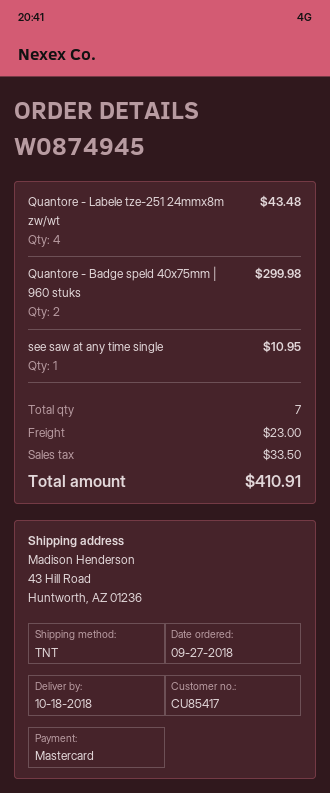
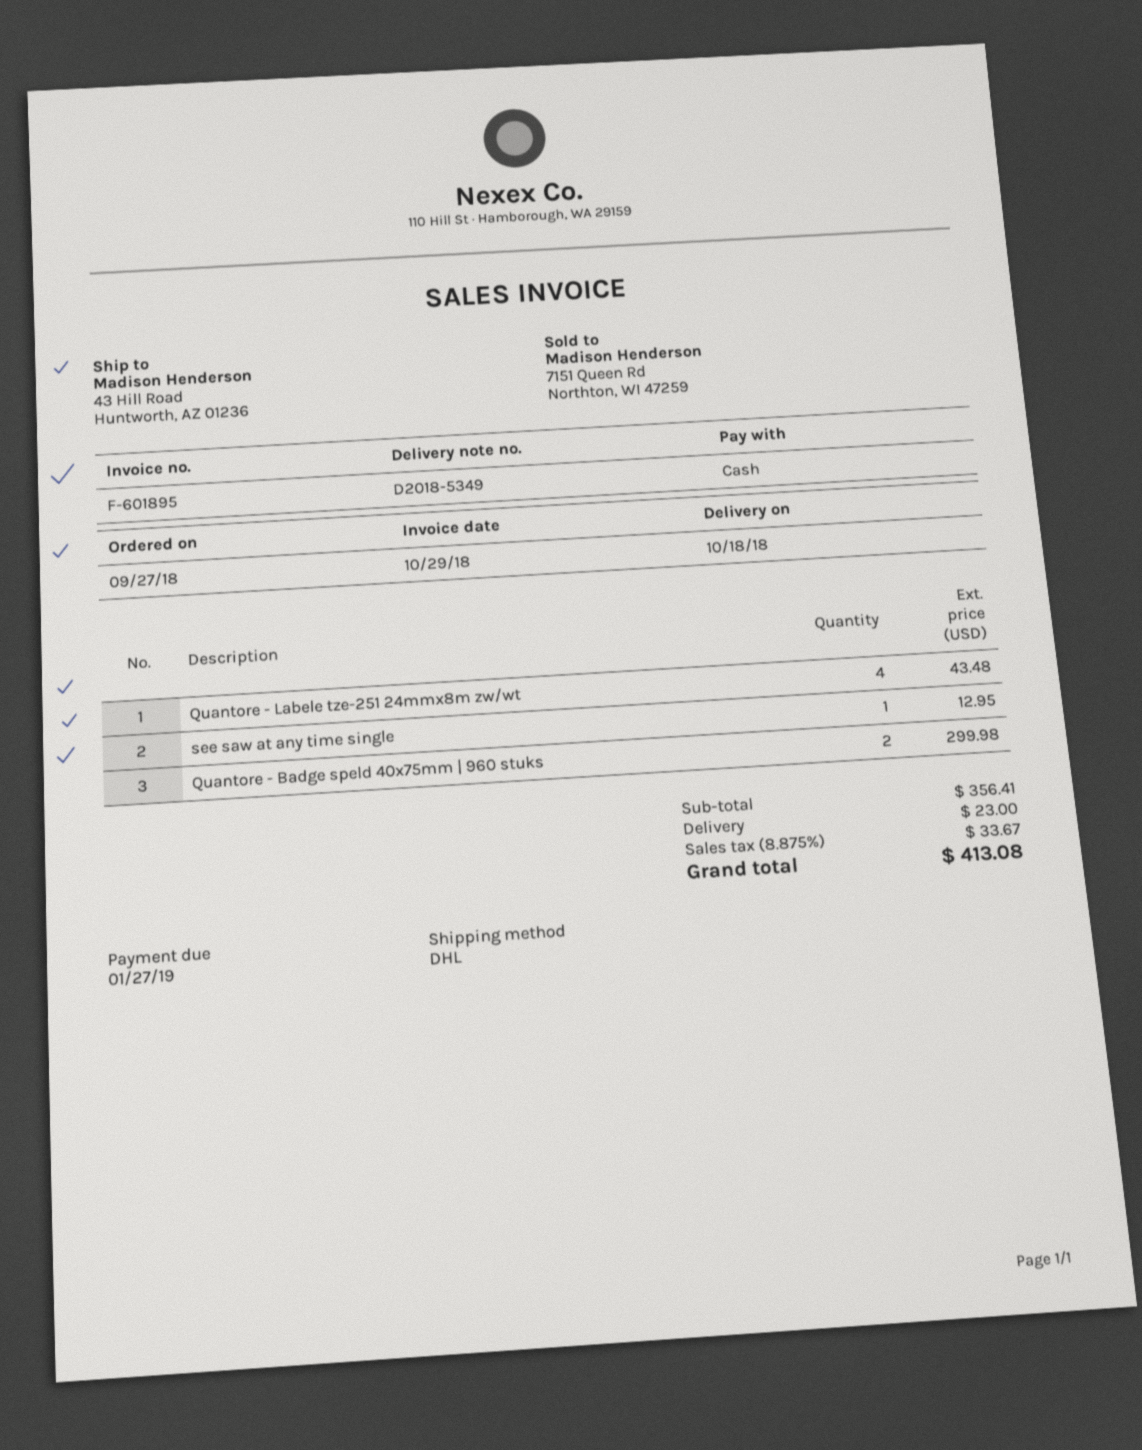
payment method: Mastercard -> cash
shipping method: TNT -> DHL
see saw at any time single: 1 for 10.95 -> 1 for 12.95
tax: 33.50 -> 33.67
total: 410.91 -> 413.08

